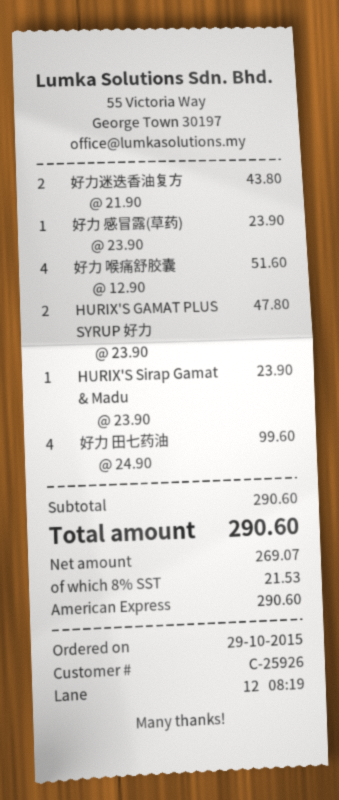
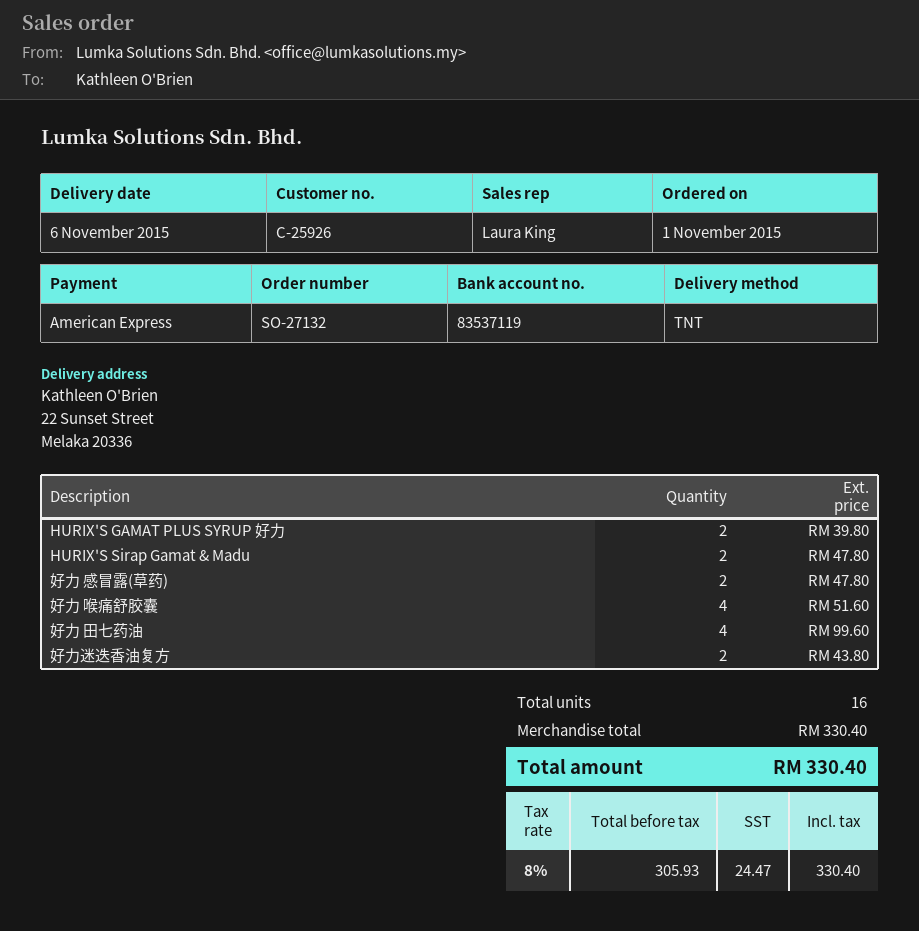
order date: 2015-10-29 -> 2015-11-01
好力 感冒露(草药): 1 for 23.90 -> 2 for 47.80
HURIX'S GAMAT PLUS SYRUP 好力: 2 for 47.80 -> 2 for 39.80
HURIX'S Sirap Gamat & Madu: 1 for 23.90 -> 2 for 47.80
subtotal: 290.60 -> 330.40
net: 269.07 -> 305.93
tax: 8% = 21.53 -> 8% = 24.47
total: 290.60 -> 330.40

